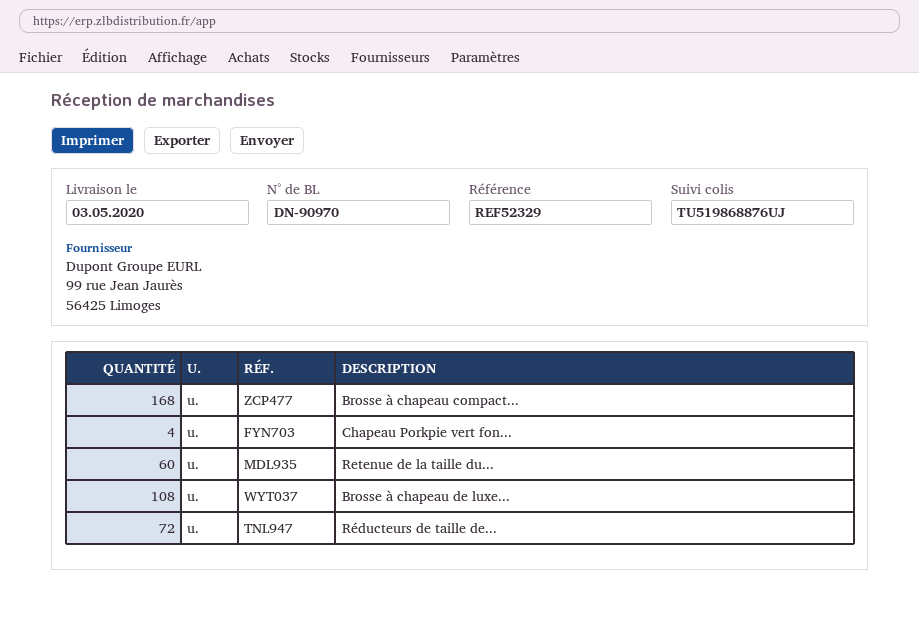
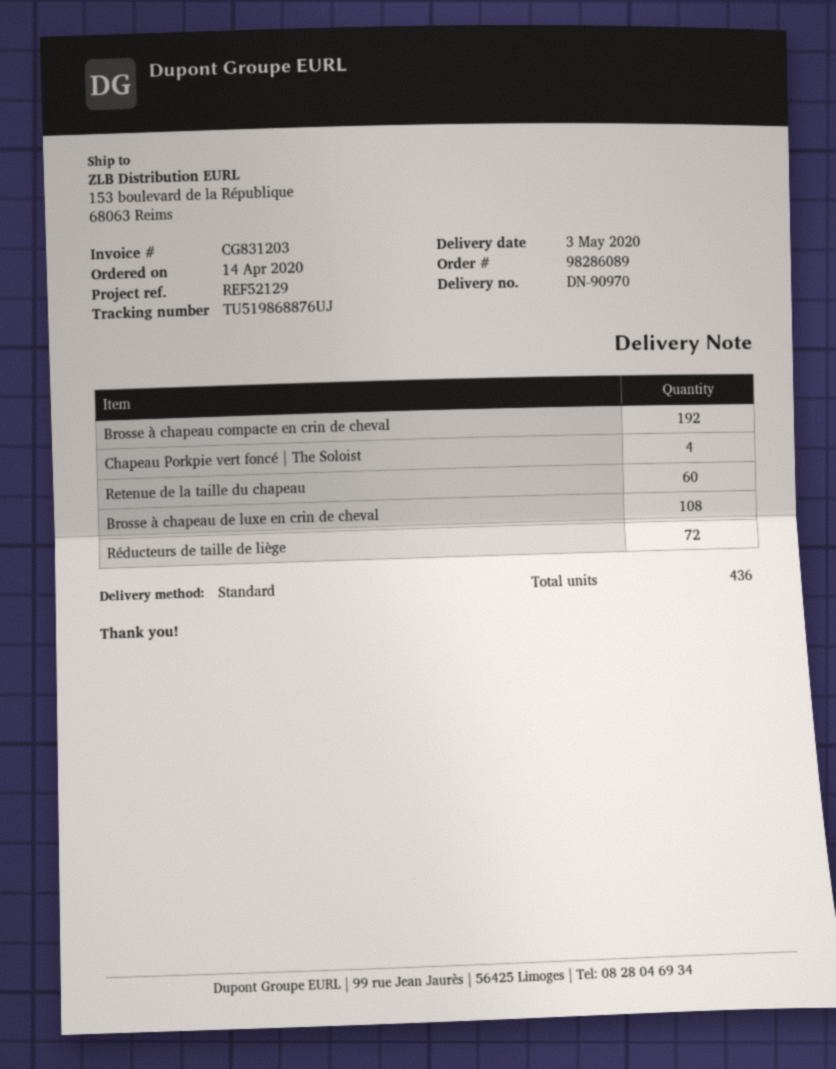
reference: REF52329 -> REF52129
Brosse à chapeau compact...: 168 -> 192

